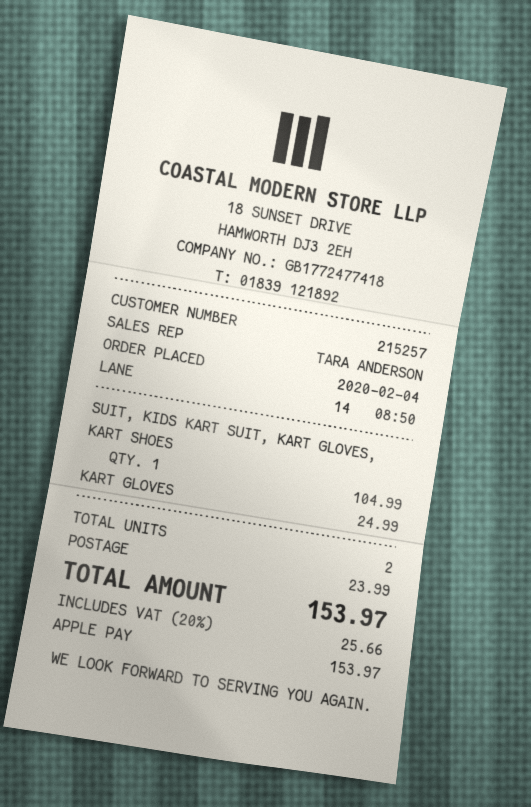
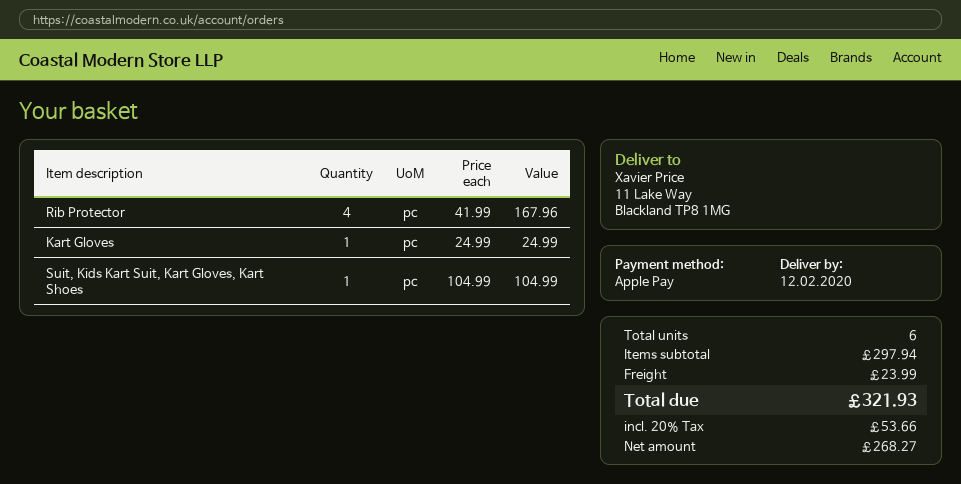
Rib Protector: none -> 4 for 167.96
total quantity: 2 -> 6
tax: 20% = 25.66 -> 20% = 53.66
total: 153.97 -> 321.93

